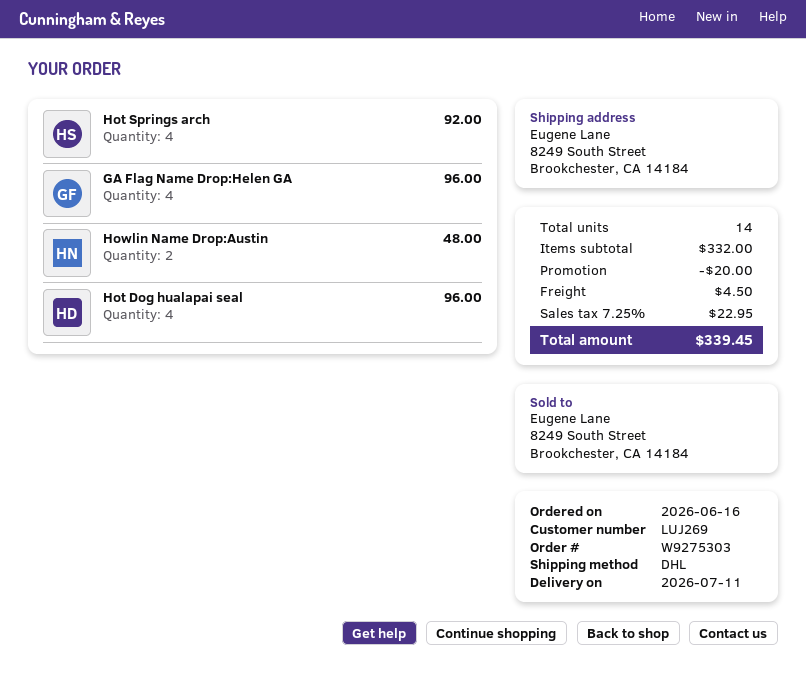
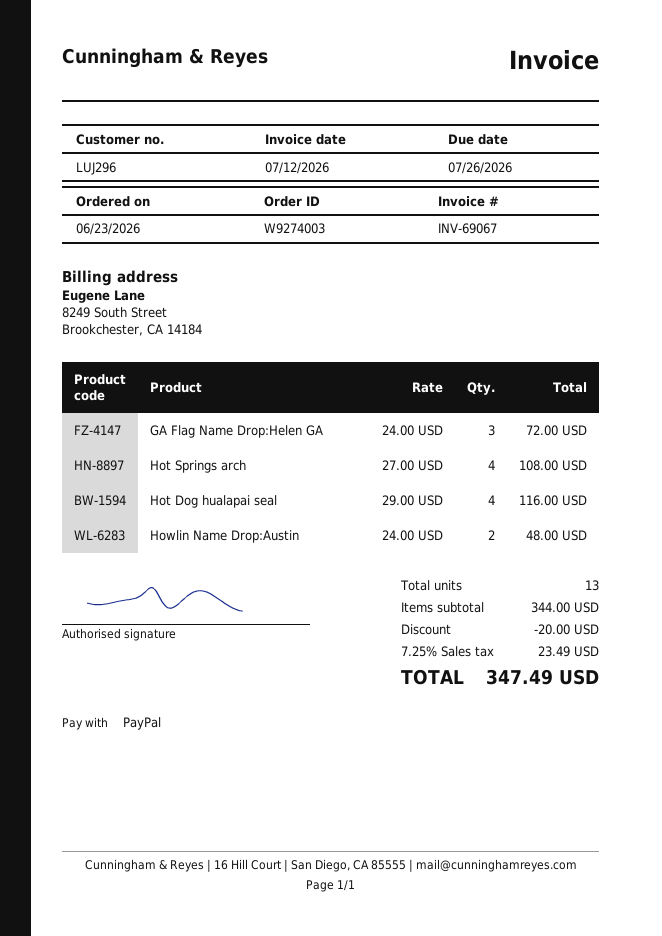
order number: W9275303 -> W9274003
order date: 2026-06-16 -> 2026-06-23
customer number: LUJ269 -> LUJ296
Hot Springs arch: 4 for 92.00 -> 4 for 108.00
GA Flag Name Drop:Helen GA: 4 for 96.00 -> 3 for 72.00
Hot Dog hualapai seal: 4 for 96.00 -> 4 for 116.00
total quantity: 14 -> 13
subtotal: 332.00 -> 344.00
shipping: 4.50 -> none
tax: 7.25% = 22.95 -> 7.25% = 23.49
total: 339.45 -> 347.49

